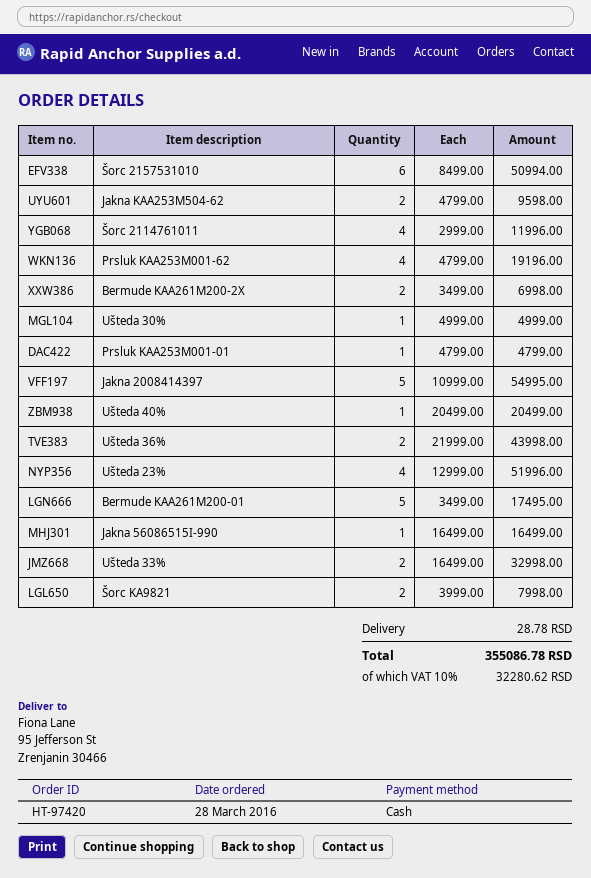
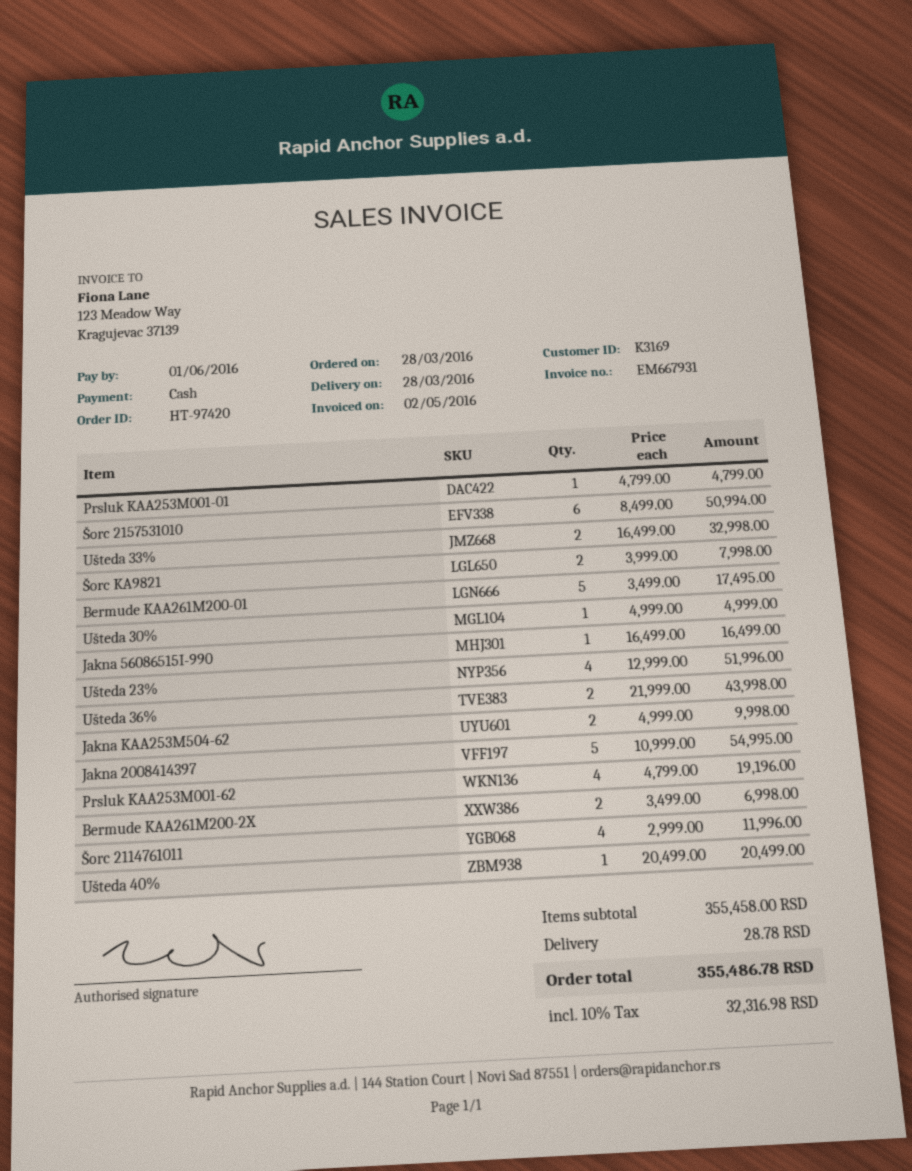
Jakna KAA253M504-62: 2 x 4799.00 = 9598.00 -> 2 x 4999.00 = 9998.00
tax: 10% = 32280.62 -> 10% = 32316.98
total: 355086.78 -> 355486.78

